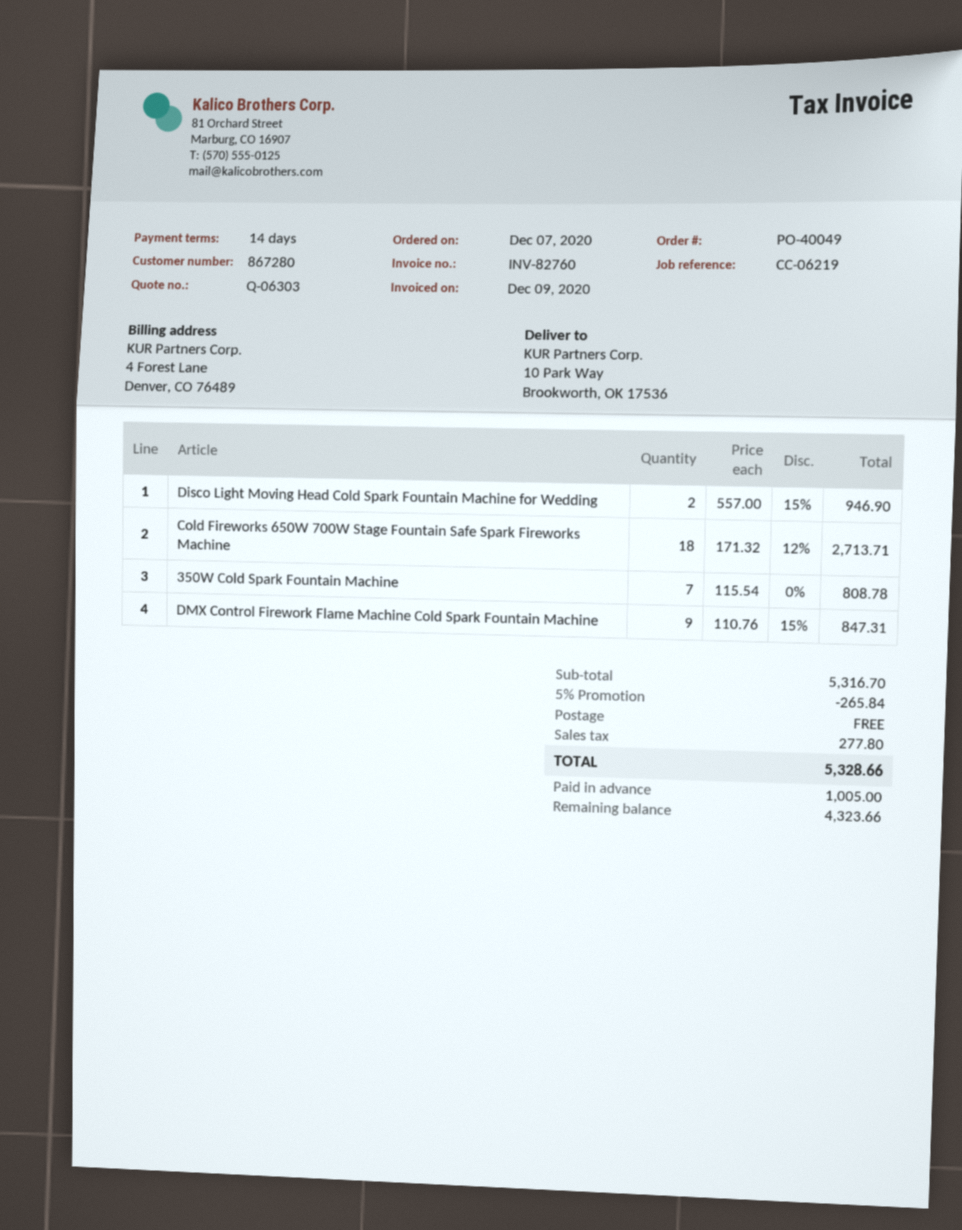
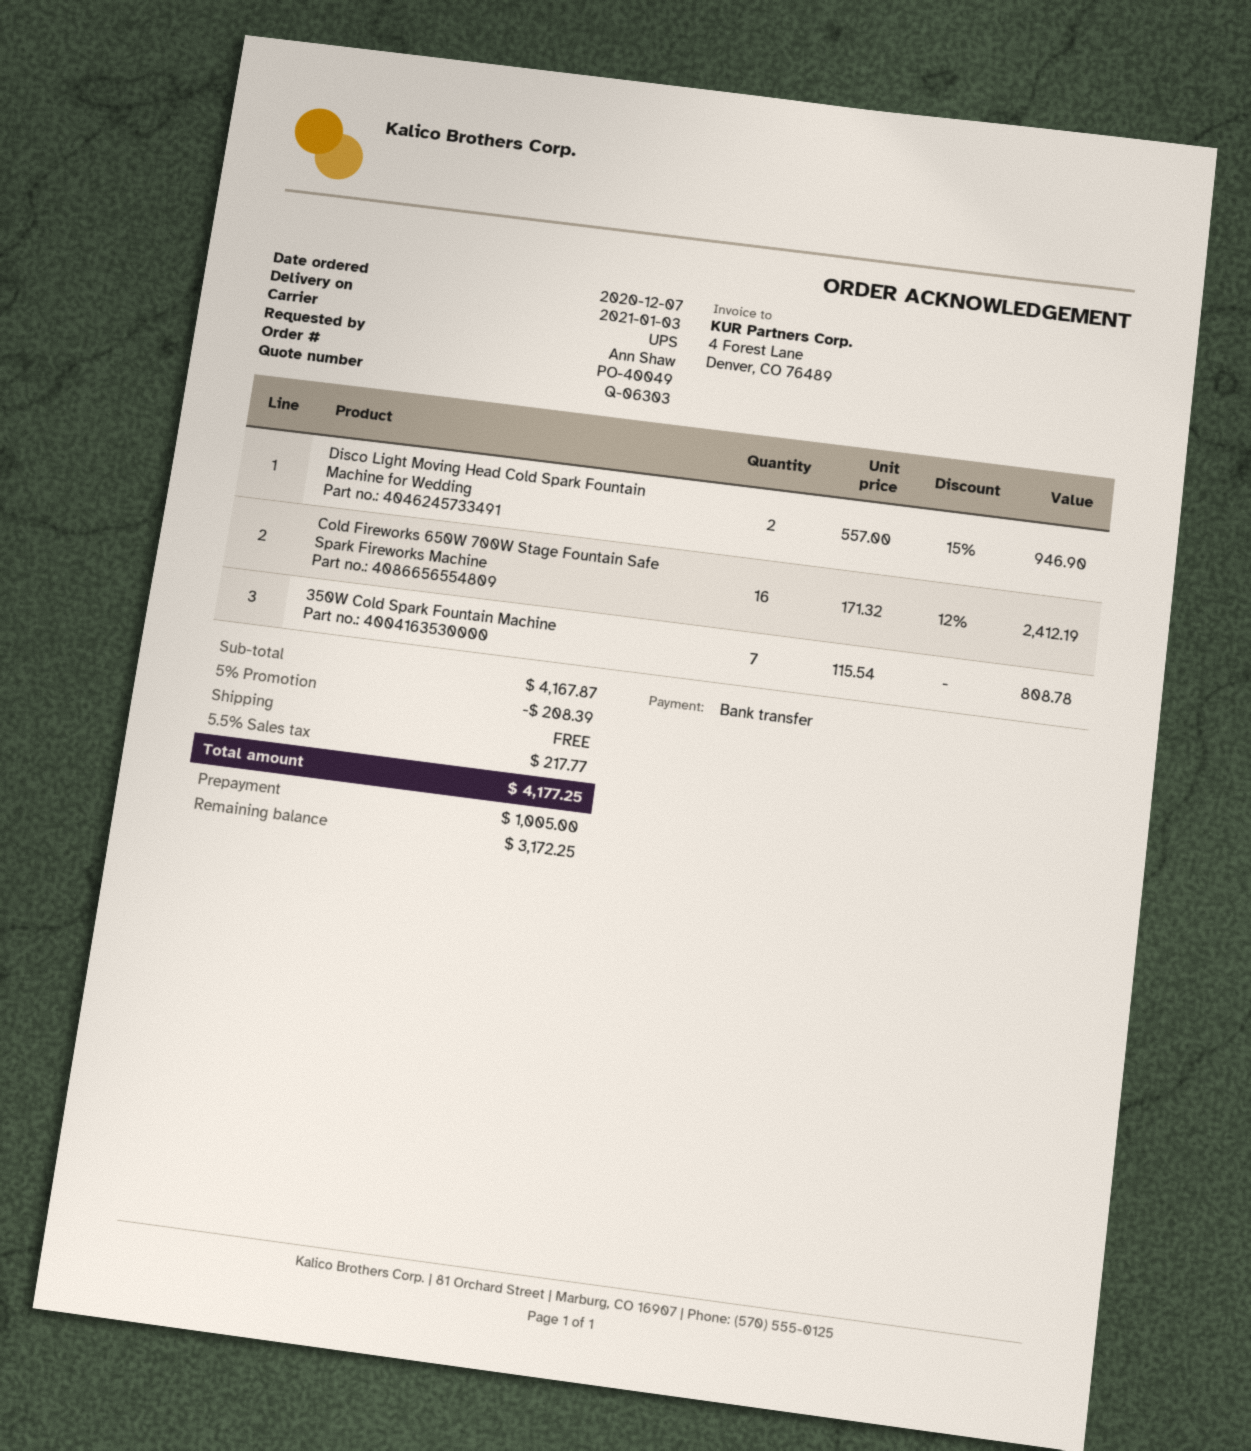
Cold Fireworks 650W 700W Stage Fountain Safe Spark Fireworks Machine: 18 x 171.32 - 12% = 2713.71 -> 16 x 171.32 - 12% = 2412.19
DMX Control Firework Flame Machine Cold Spark Fountain Machine: 9 x 110.76 - 15% = 847.31 -> none
subtotal: 5316.70 -> 4167.87
discount: 5% = 265.84 -> 5% = 208.39
tax: 277.80 -> 217.77
total: 5328.66 -> 4177.25
balance: 4323.66 -> 3172.25

